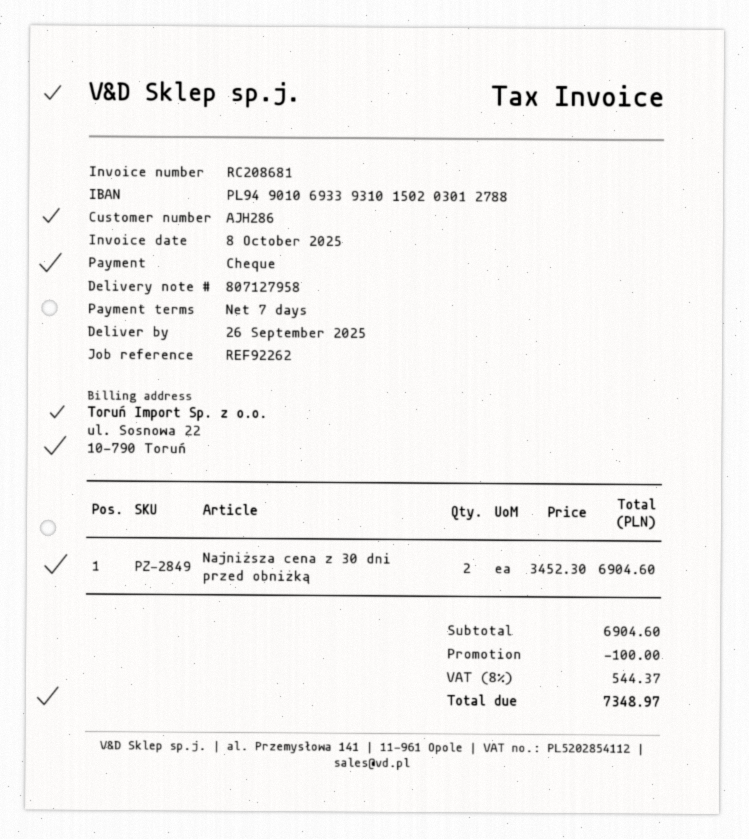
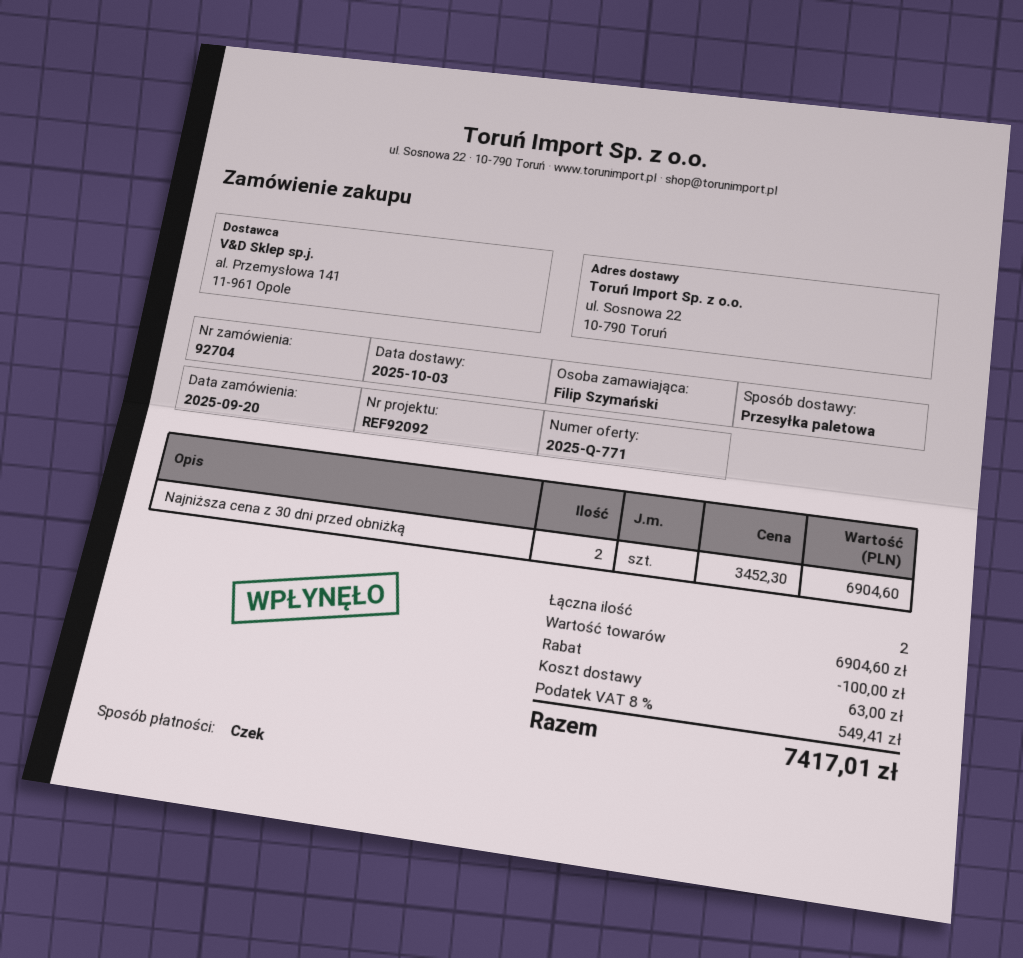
delivery date: 2025-09-26 -> 2025-10-03
reference: REF92262 -> REF92092
shipping: none -> 63.00
tax: 8% = 544.37 -> 8% = 549.41
total: 7348.97 -> 7417.01

